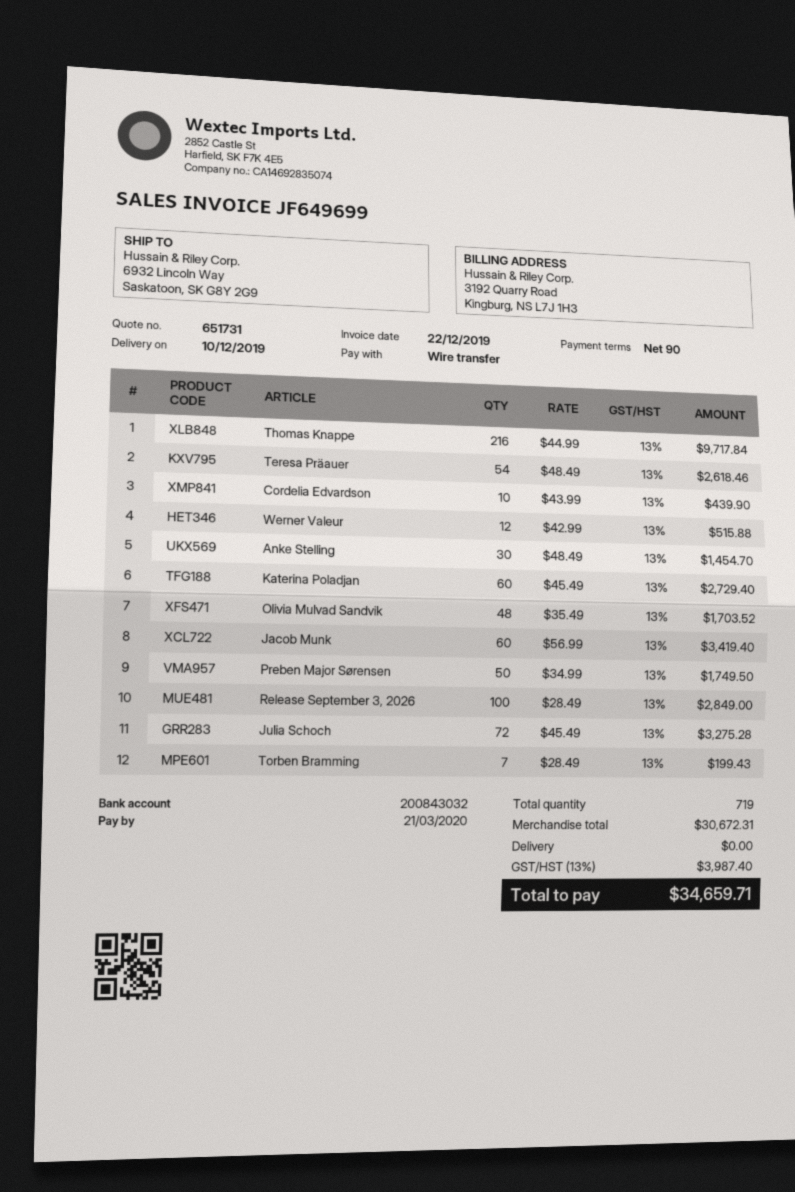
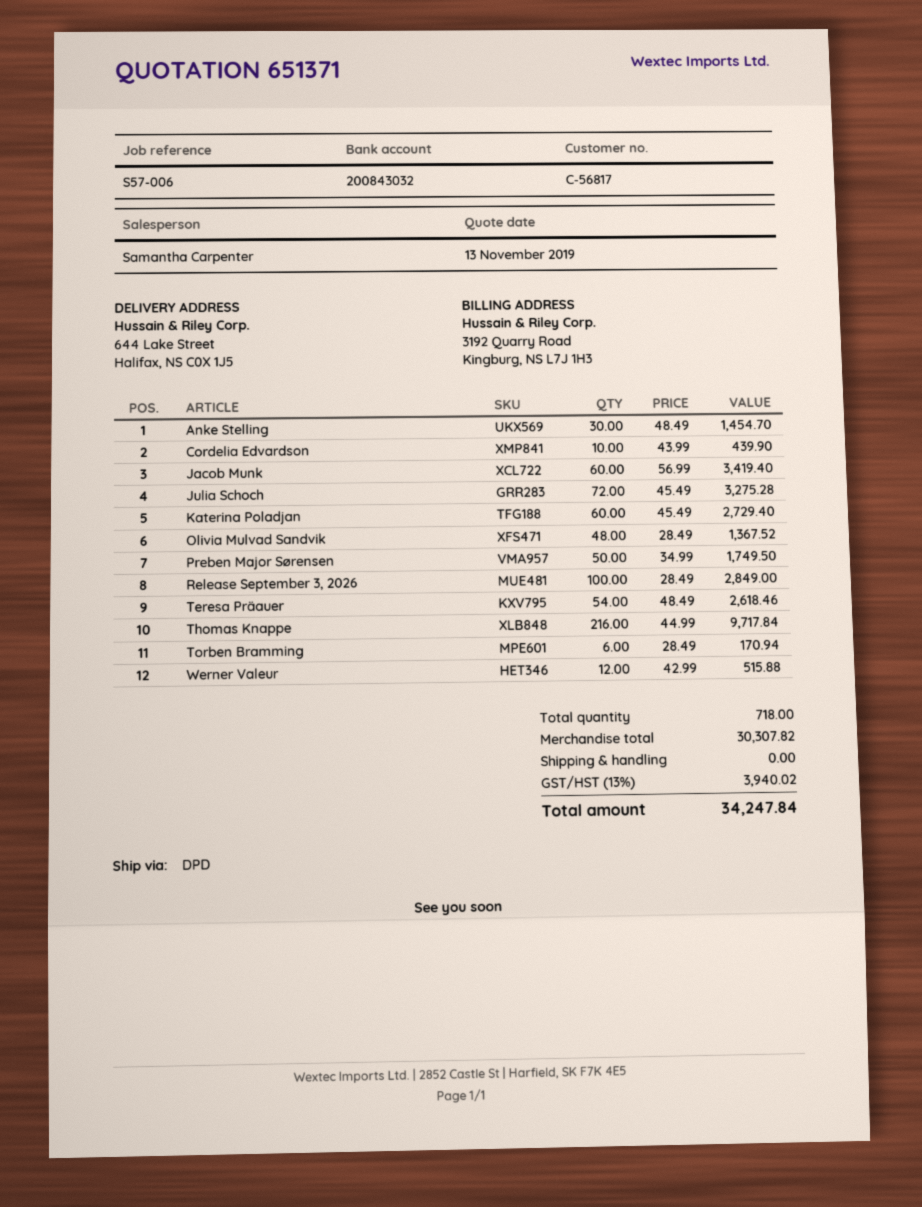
quote number: 651731 -> 651371
ship to: 6932 Lincoln Way, Saskatoon, SK G8Y 2G9 -> 644 Lake Street, Halifax, NS C0X 1J5
Olivia Mulvad Sandvik: 48 x 35.49 = 1703.52 -> 48 x 28.49 = 1367.52
Torben Bramming: 7 x 28.49 = 199.43 -> 6 x 28.49 = 170.94
total quantity: 719 -> 718
subtotal: 30672.31 -> 30307.82
tax: 13% = 3987.40 -> 13% = 3940.02
total: 34659.71 -> 34247.84

